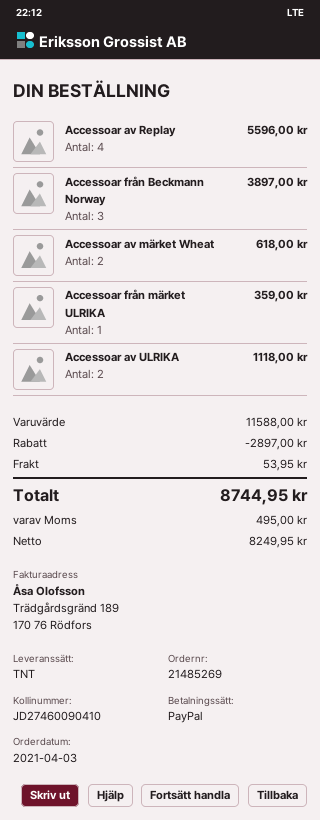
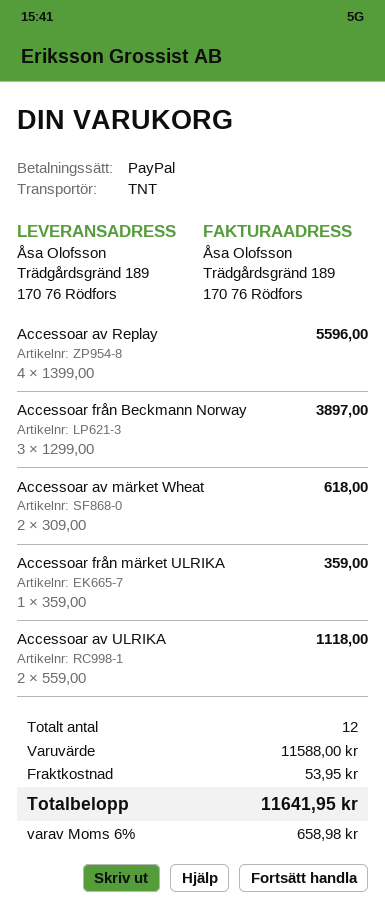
discount: 2897.00 -> none
tax: 495.00 -> 658.98
total: 8744.95 -> 11641.95

